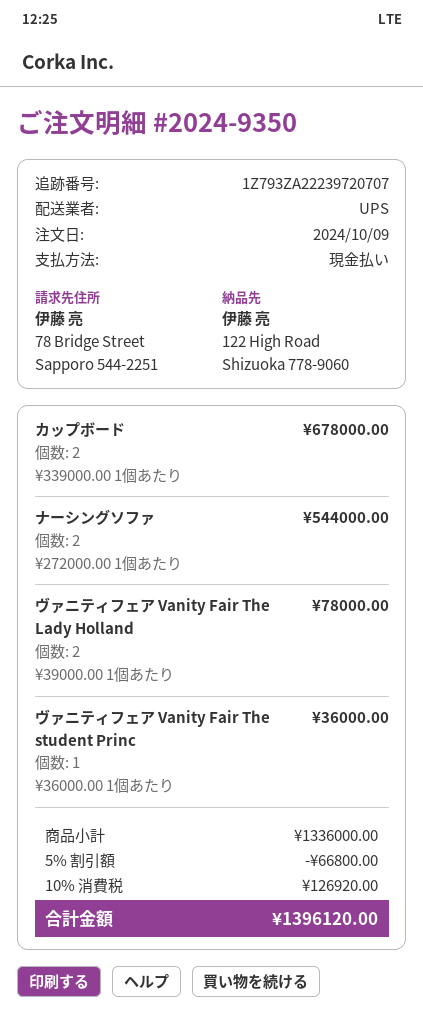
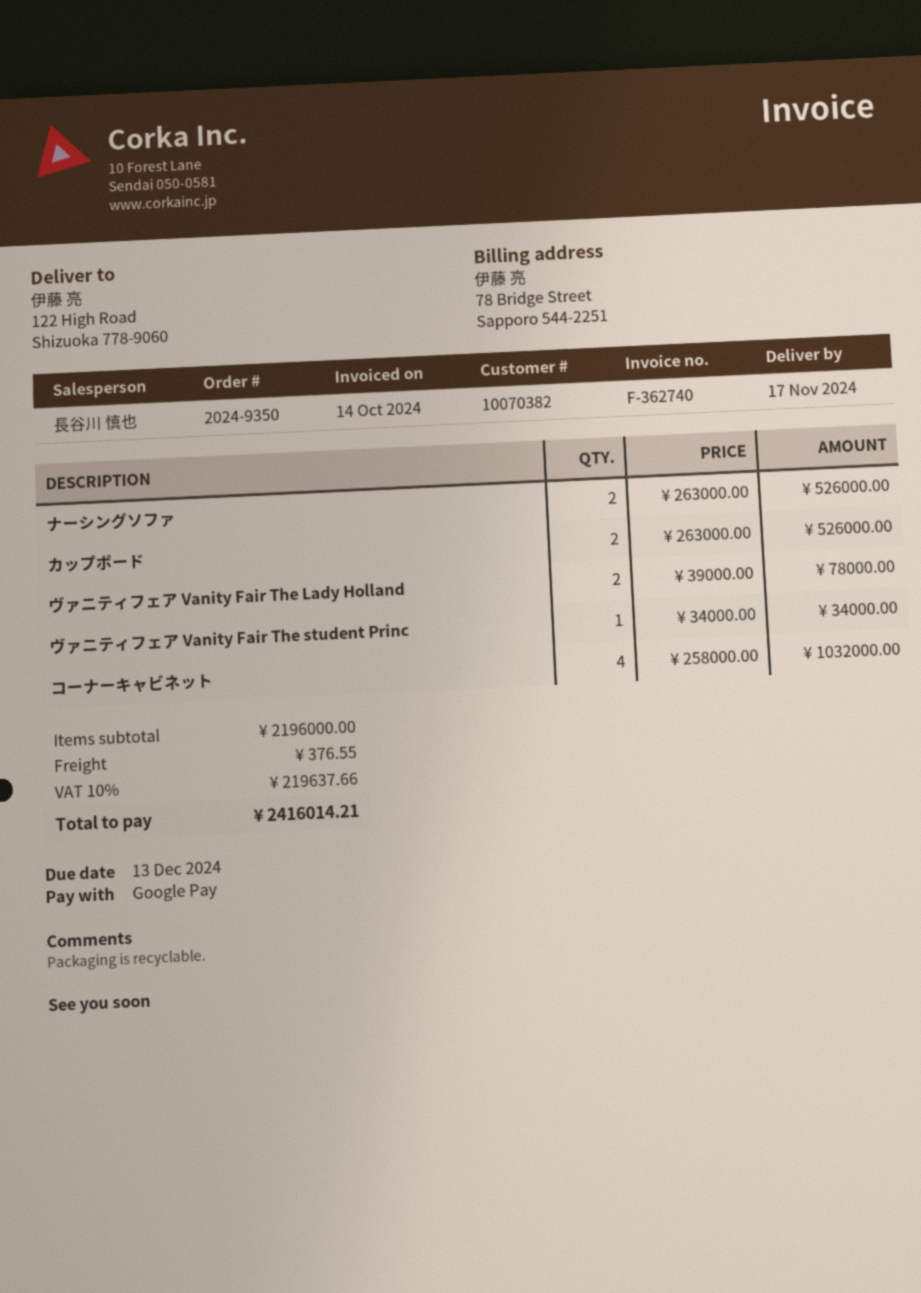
payment method: cash -> Google Pay
カップボード: 2 x 339000.00 = 678000.00 -> 2 x 263000.00 = 526000.00
ナーシングソファ: 2 x 272000.00 = 544000.00 -> 2 x 263000.00 = 526000.00
ヴァニティフェア Vanity Fair The student Princ: 1 x 36000.00 = 36000.00 -> 1 x 34000.00 = 34000.00
コーナーキャビネット: none -> 4 x 258000.00 = 1032000.00
subtotal: 1336000.00 -> 2196000.00
discount: 5% = 66800.00 -> none
shipping: none -> 376.55
tax: 10% = 126920.00 -> 10% = 219637.66
total: 1396120.00 -> 2416014.21

